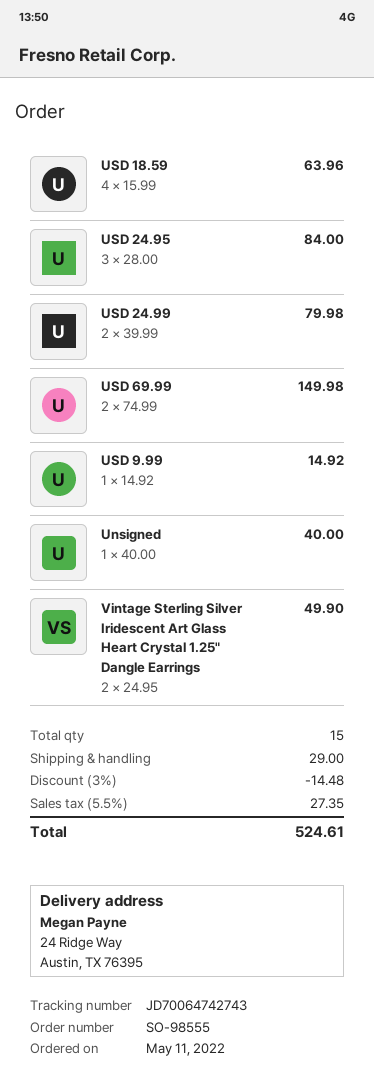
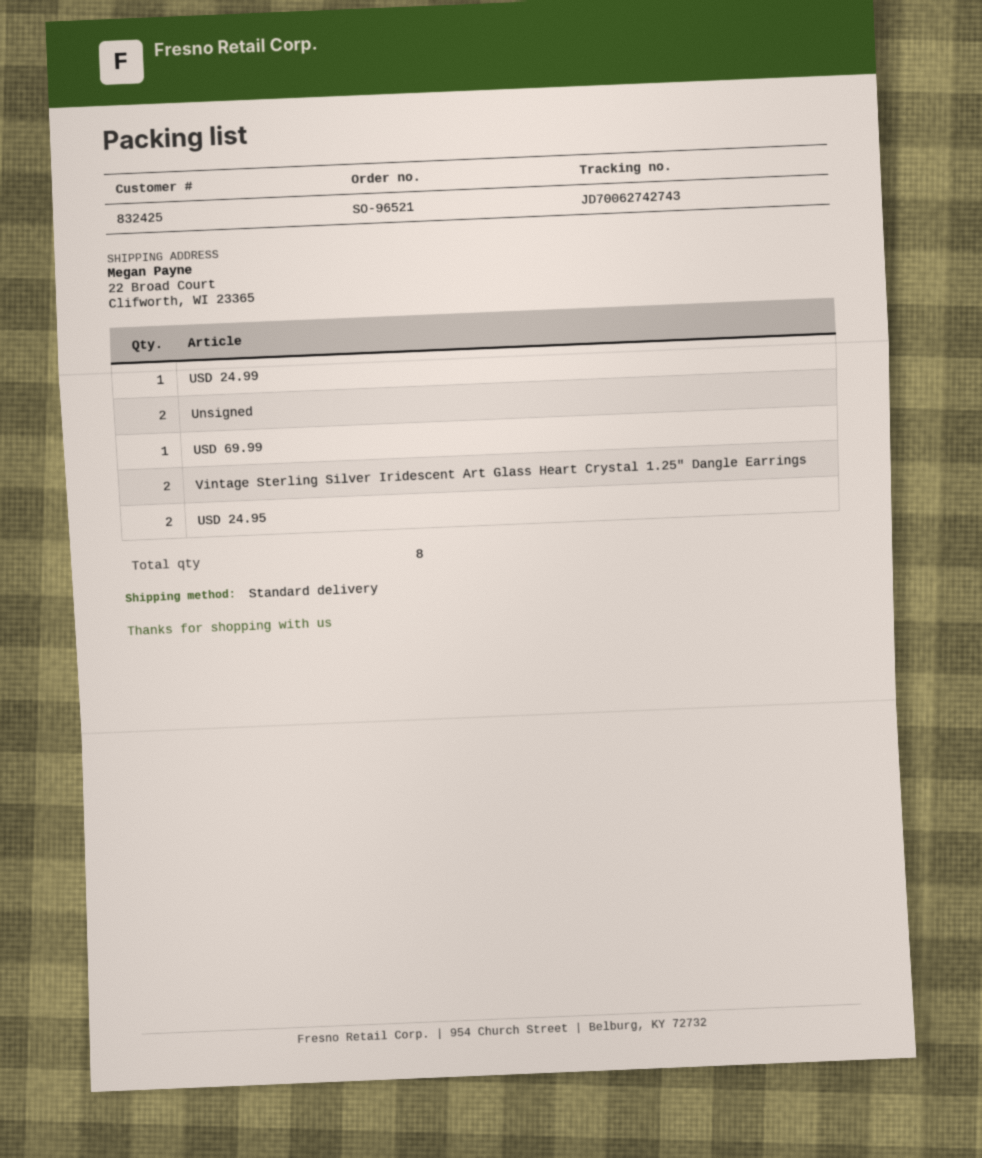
order number: SO-98555 -> SO-96521
tracking number: JD70064742743 -> JD70062742743
ship to: 24 Ridge Way, Austin, TX 76395 -> 22 Broad Court, Clifworth, WI 23365
USD 18.59: 4 -> none
USD 24.95: 3 -> 2
USD 24.99: 2 -> 1
USD 69.99: 2 -> 1
USD 9.99: 1 -> none
Unsigned: 1 -> 2
total quantity: 15 -> 8

